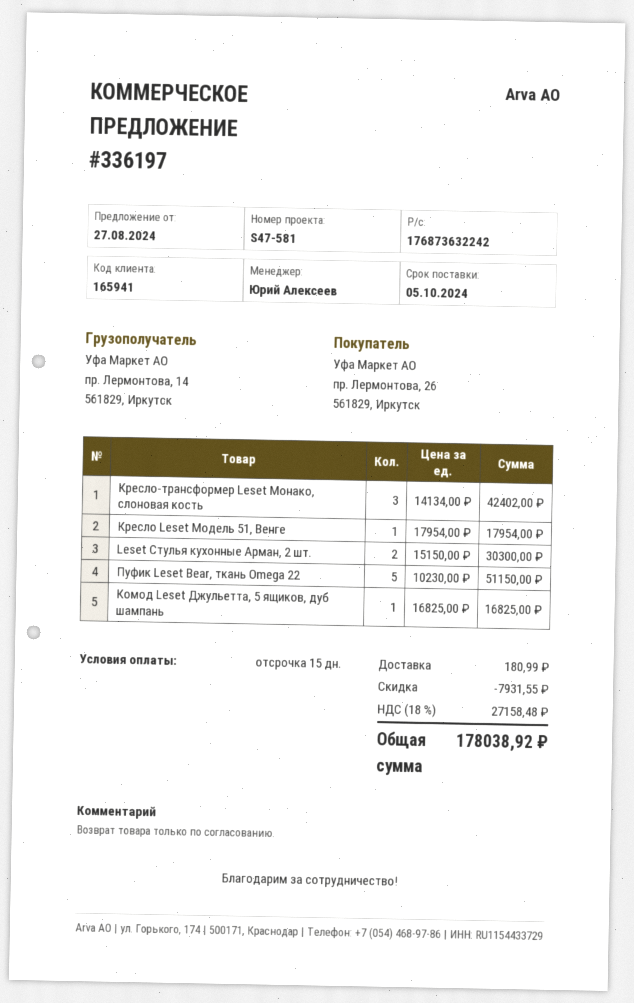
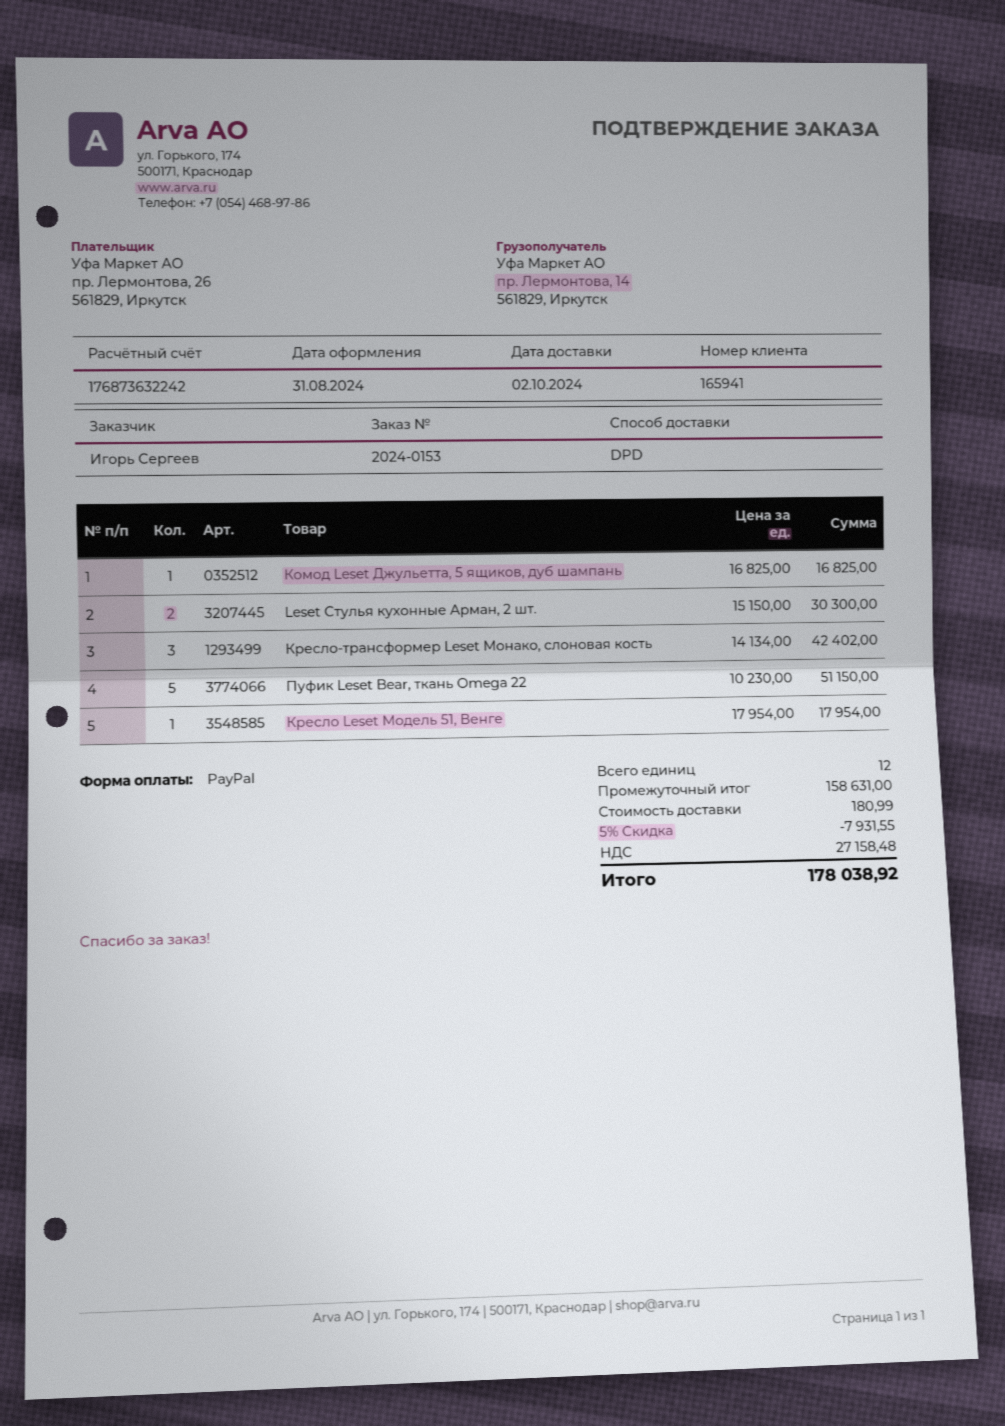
delivery date: 2024-10-05 -> 2024-10-02

